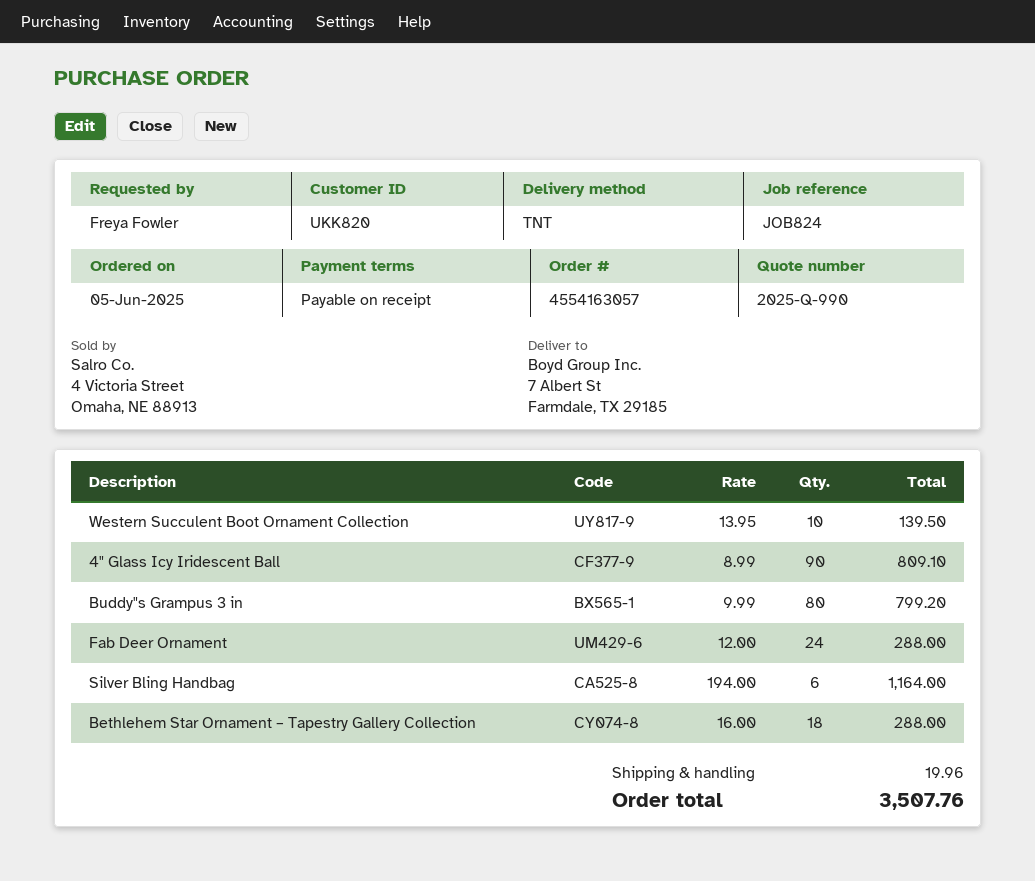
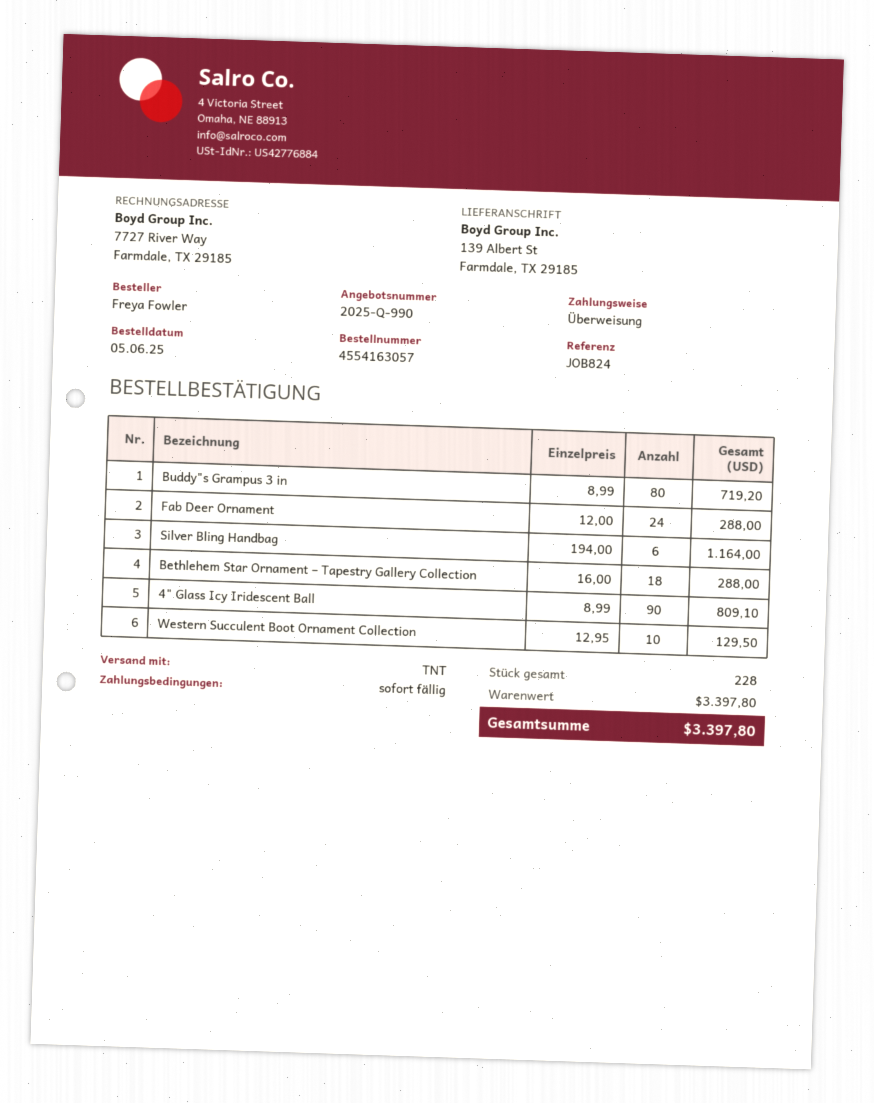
ship to: 7 Albert St, Farmdale, TX 29185 -> 139 Albert St, Farmdale, TX 29185
Western Succulent Boot Ornament Collection: 10 x 13.95 = 139.50 -> 10 x 12.95 = 129.50
Buddy"s Grampus 3 in: 80 x 9.99 = 799.20 -> 80 x 8.99 = 719.20
shipping: 19.96 -> none
total: 3507.76 -> 3397.80

